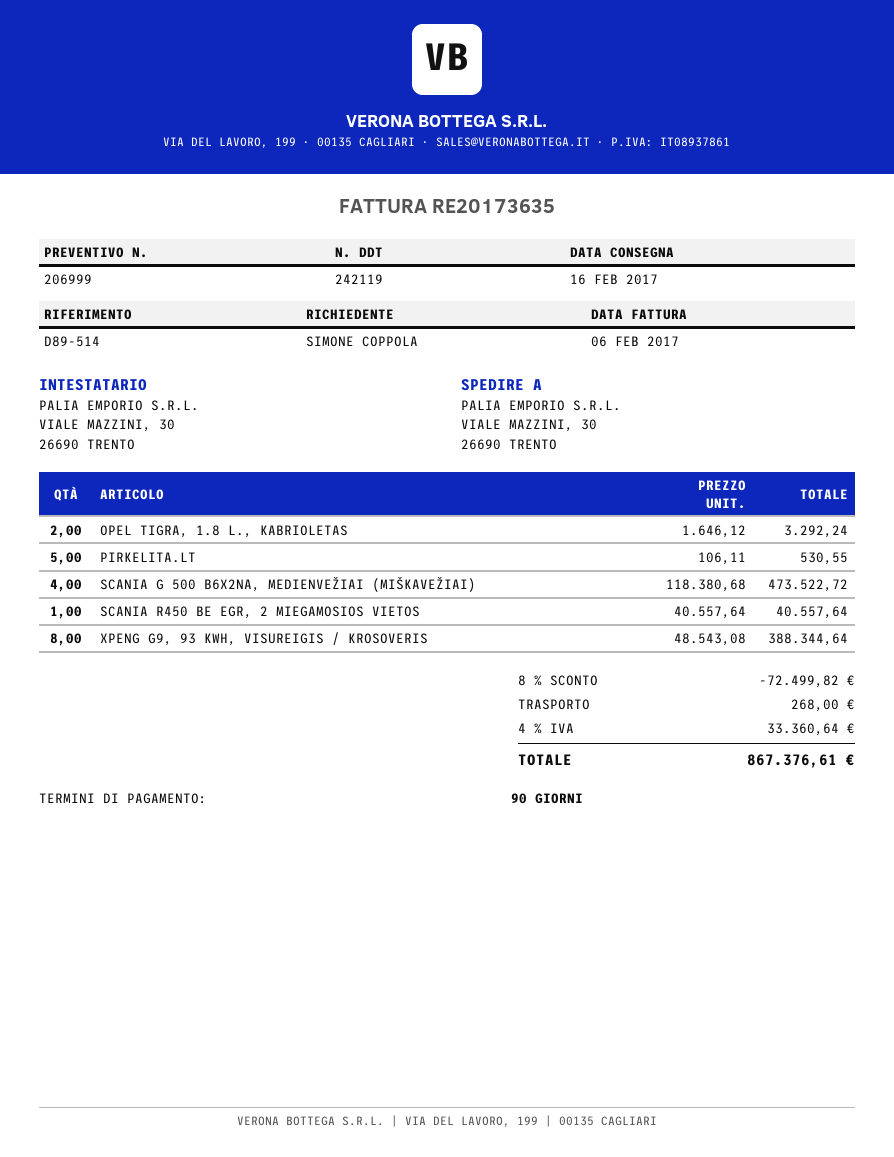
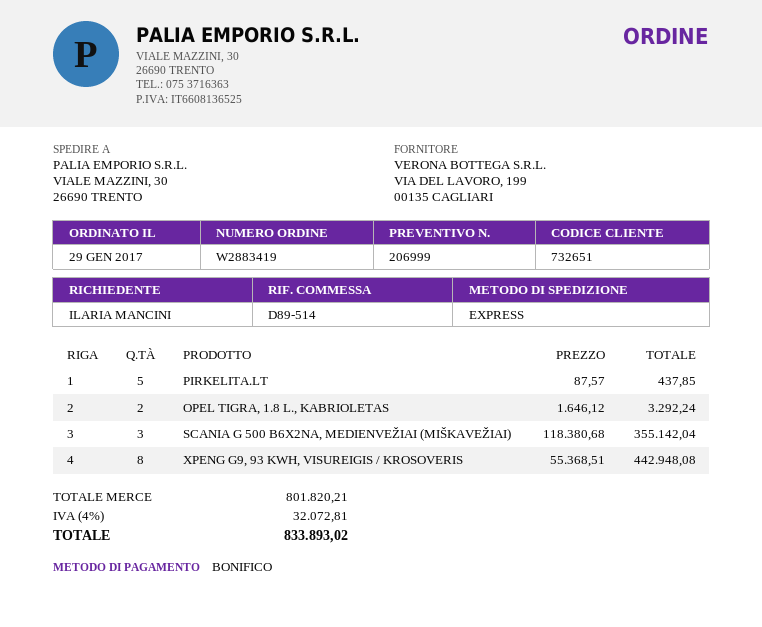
ordered by: SIMONE COPPOLA -> ILARIA MANCINI
PIRKELITA.LT: 5 x 106.11 = 530.55 -> 5 x 87.57 = 437.85
SCANIA G 500 B6X2NA, MEDIENVEŽIAI (MIŠKAVEŽIAI): 4 x 118380.68 = 473522.72 -> 3 x 118380.68 = 355142.04
SCANIA R450 BE EGR, 2 MIEGAMOSIOS VIETOS: 1 x 40557.64 = 40557.64 -> none
XPENG G9, 93 KWH, VISUREIGIS / KROSOVERIS: 8 x 48543.08 = 388344.64 -> 8 x 55368.51 = 442948.08
discount: 8% = 72499.82 -> none
shipping: 268.00 -> none
tax: 4% = 33360.64 -> 4% = 32072.81
total: 867376.61 -> 833893.02

